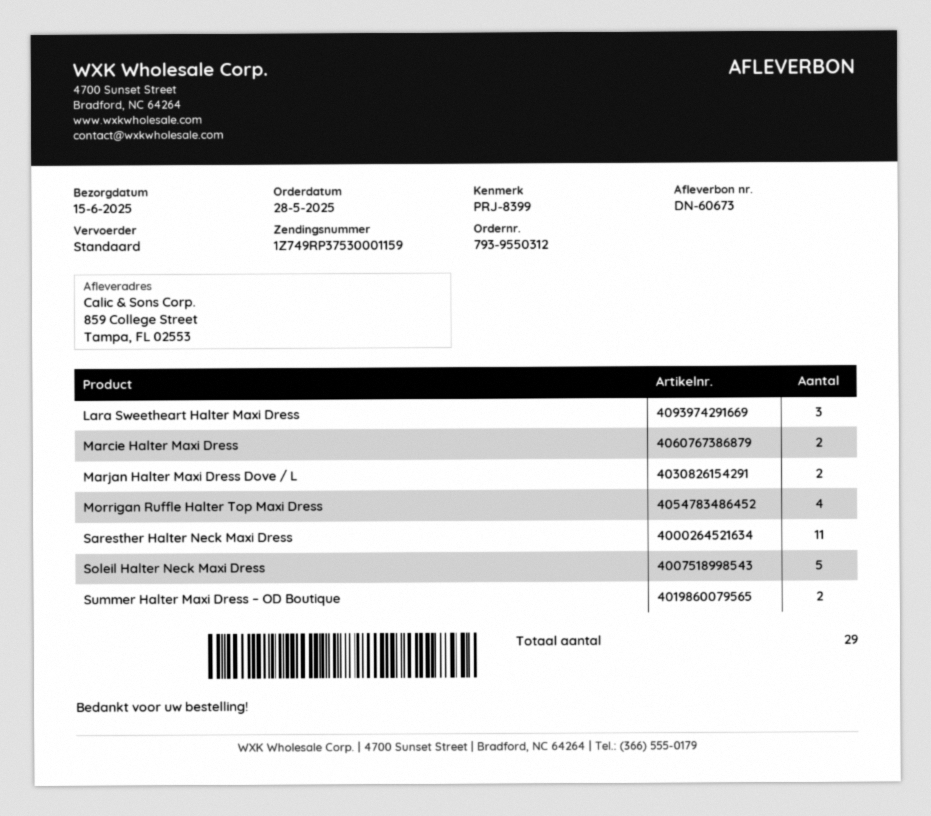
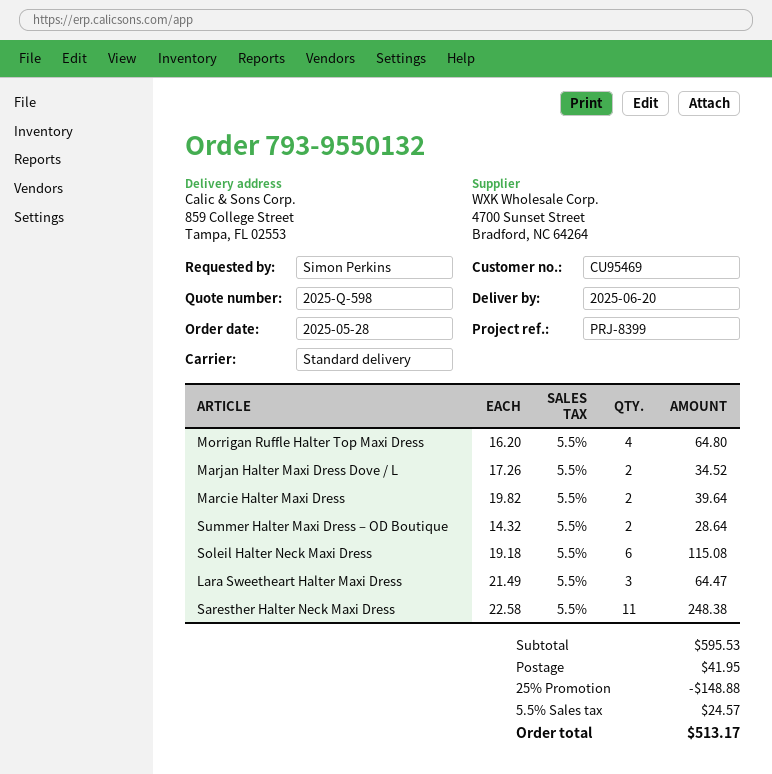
order number: 793-9550312 -> 793-9550132
delivery date: 2025-06-15 -> 2025-06-20
Soleil Halter Neck Maxi Dress: 5 -> 6

